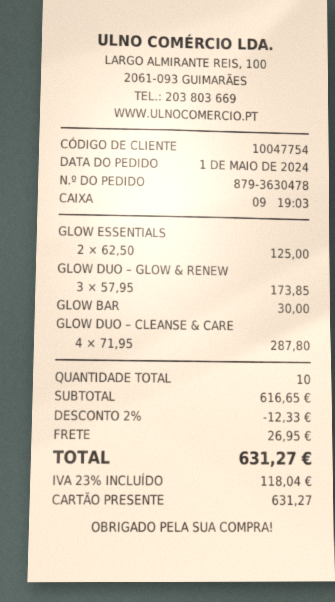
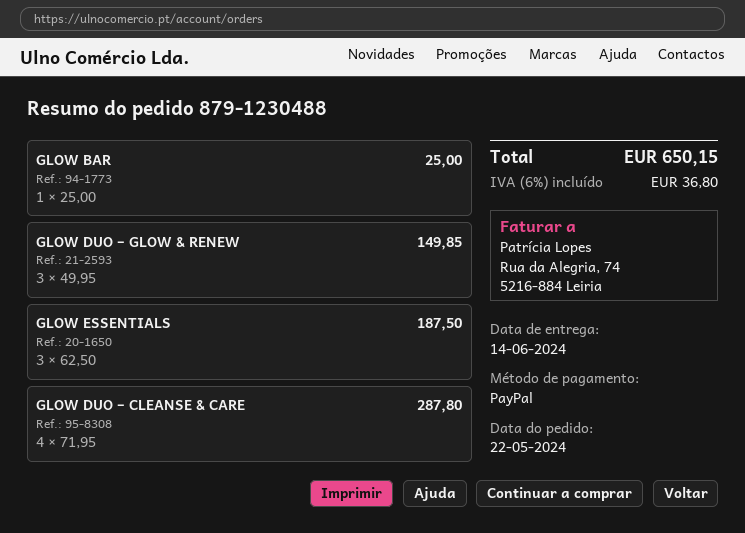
order number: 879-3630478 -> 879-1230488
order date: 2024-05-01 -> 2024-05-22
payment method: gift card -> PayPal
GLOW ESSENTIALS: 2 x 62.50 = 125.00 -> 3 x 62.50 = 187.50
GLOW DUO – GLOW & RENEW: 3 x 57.95 = 173.85 -> 3 x 49.95 = 149.85
GLOW BAR: 1 x 30.00 = 30.00 -> 1 x 25.00 = 25.00
discount: 2% = 12.33 -> none
shipping: 26.95 -> none
tax: 23% = 118.04 -> 6% = 36.80
total: 631.27 -> 650.15

